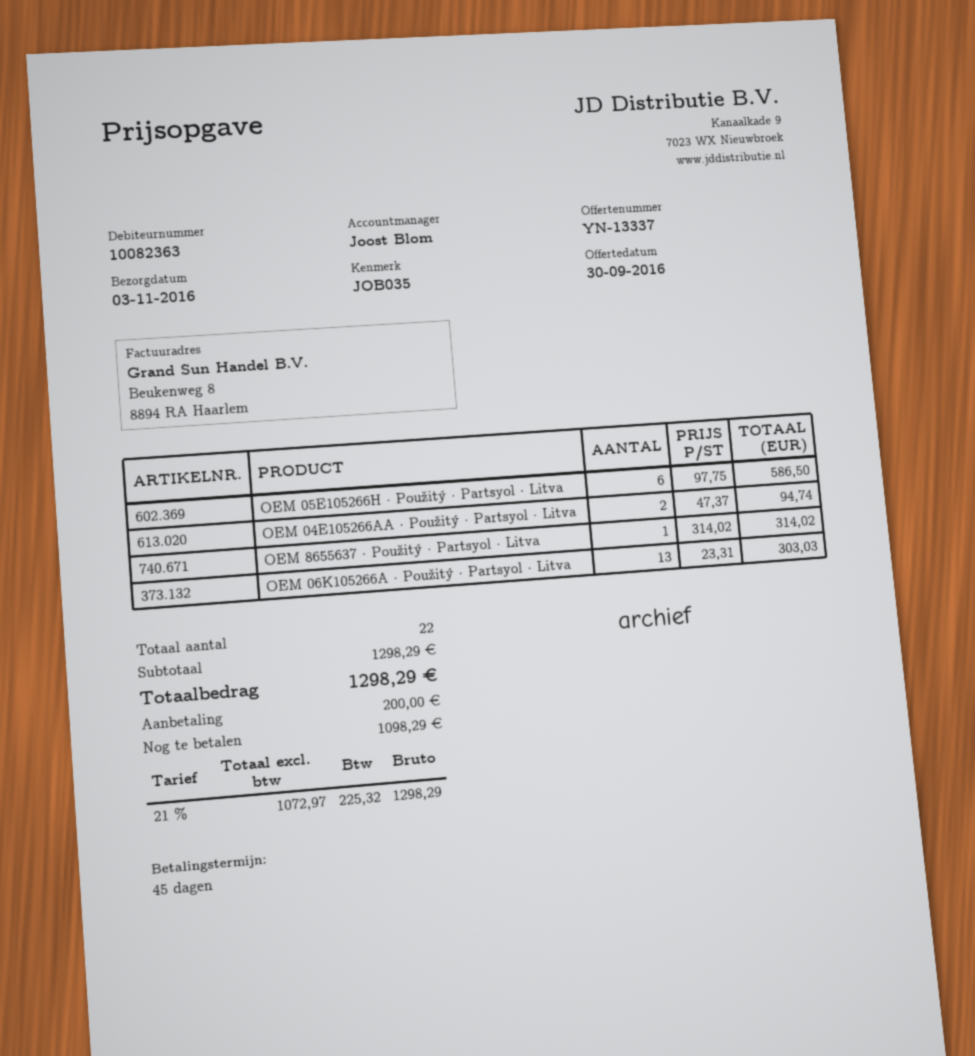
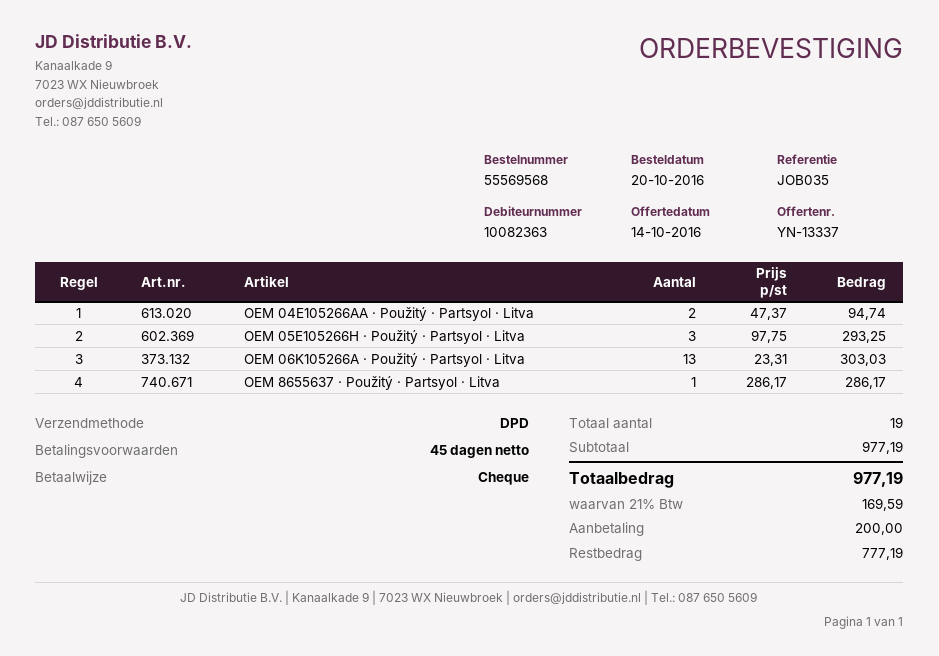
quote date: 2016-09-30 -> 2016-10-14
OEM 05E105266H · Použitý · Partsyol · Litva: 6 x 97.75 = 586.50 -> 3 x 97.75 = 293.25
OEM 8655637 · Použitý · Partsyol · Litva: 1 x 314.02 = 314.02 -> 1 x 286.17 = 286.17
total quantity: 22 -> 19
subtotal: 1298.29 -> 977.19
tax: 21% = 225.32 -> 21% = 169.59
total: 1298.29 -> 977.19
balance: 1098.29 -> 777.19

